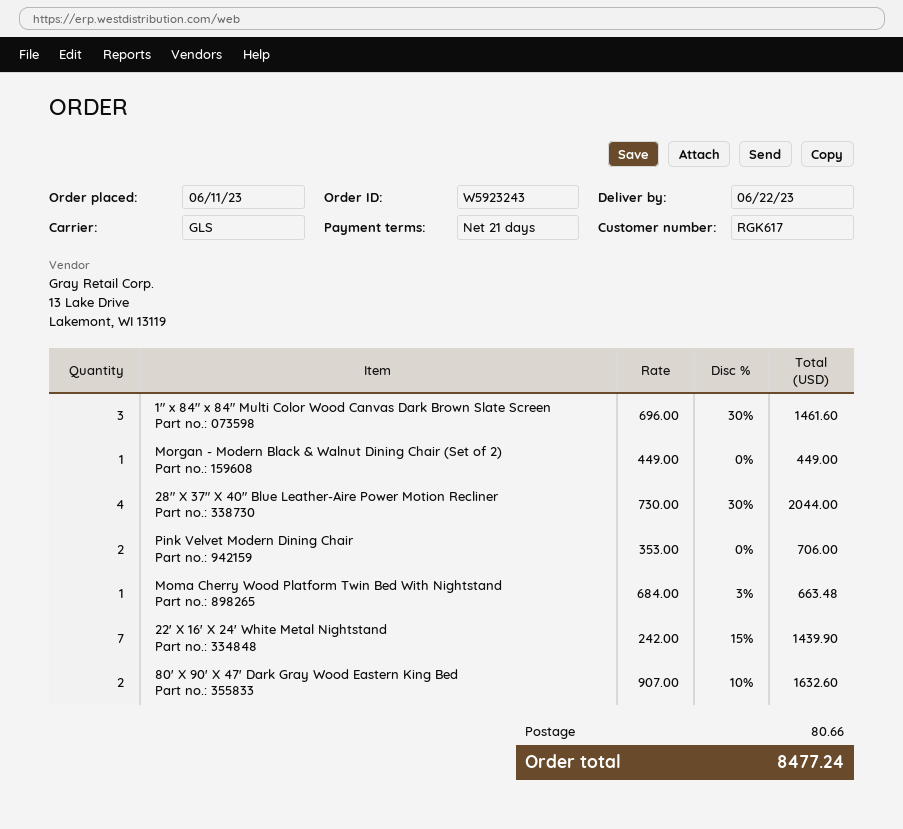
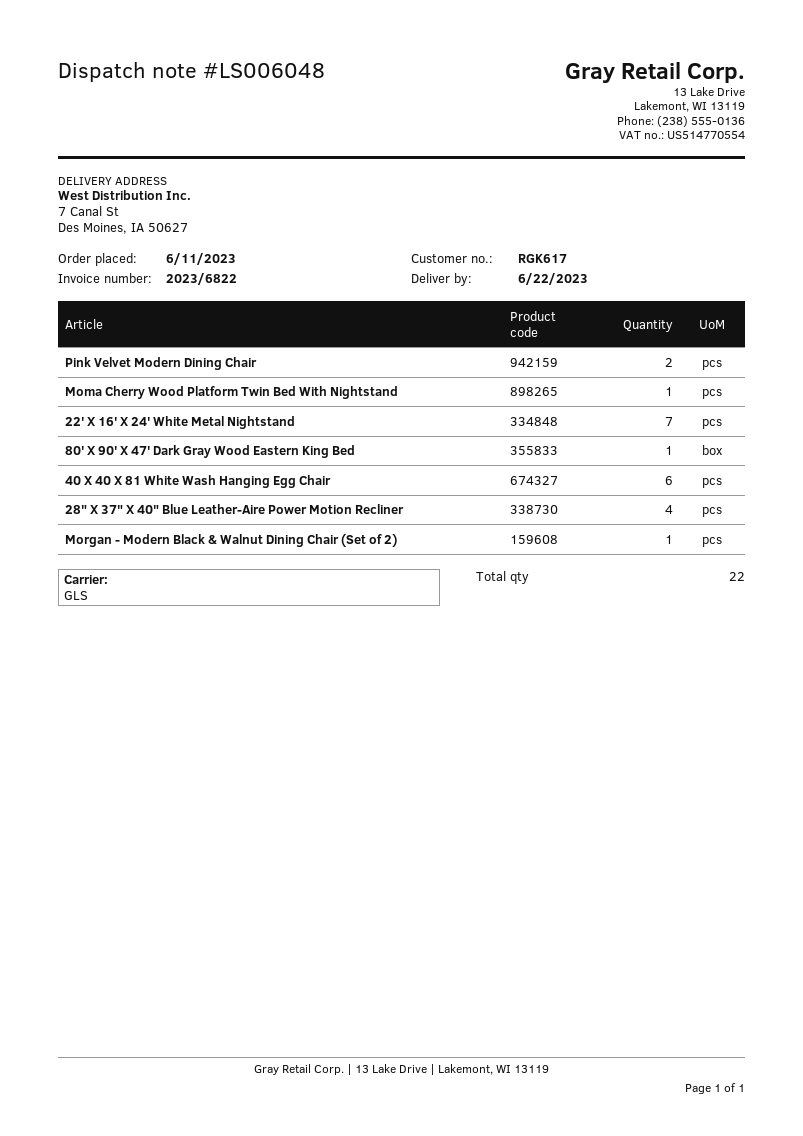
1" x 84" x 84" Multi Color Wood Canvas Dark Brown Slate Screen: 3 -> none
80' X 90' X 47' Dark Gray Wood Eastern King Bed: 2 -> 1
40 X 40 X 81 White Wash Hanging Egg Chair: none -> 6

